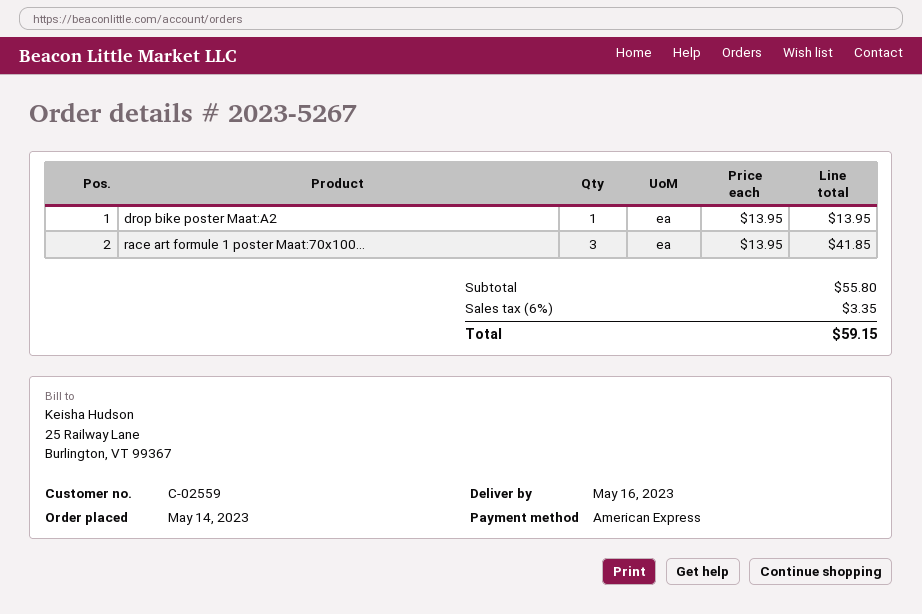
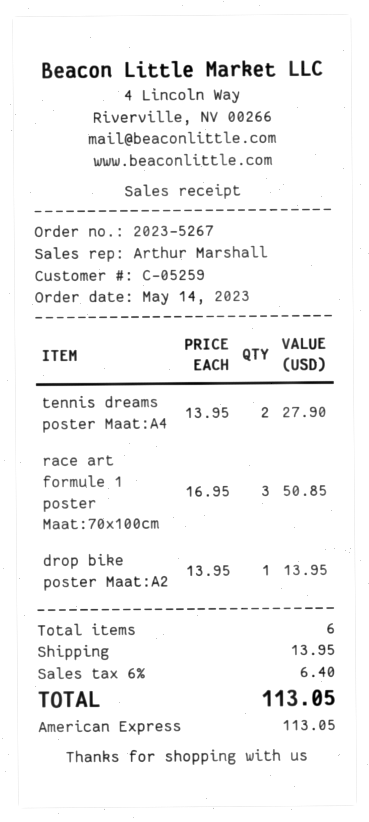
customer number: C-02559 -> C-05259
race art formule 1 poster Maat:70x100...: 3 x 13.95 = 41.85 -> 3 x 16.95 = 50.85
tennis dreams poster Maat:A4: none -> 2 x 13.95 = 27.90
shipping: none -> 13.95
tax: 6% = 3.35 -> 6% = 6.40
total: 59.15 -> 113.05

